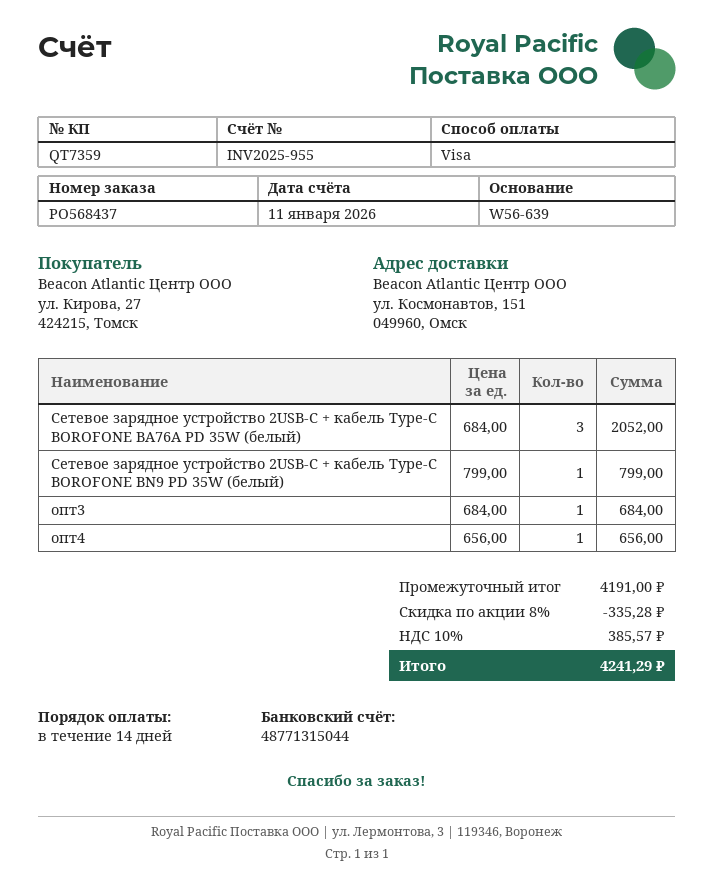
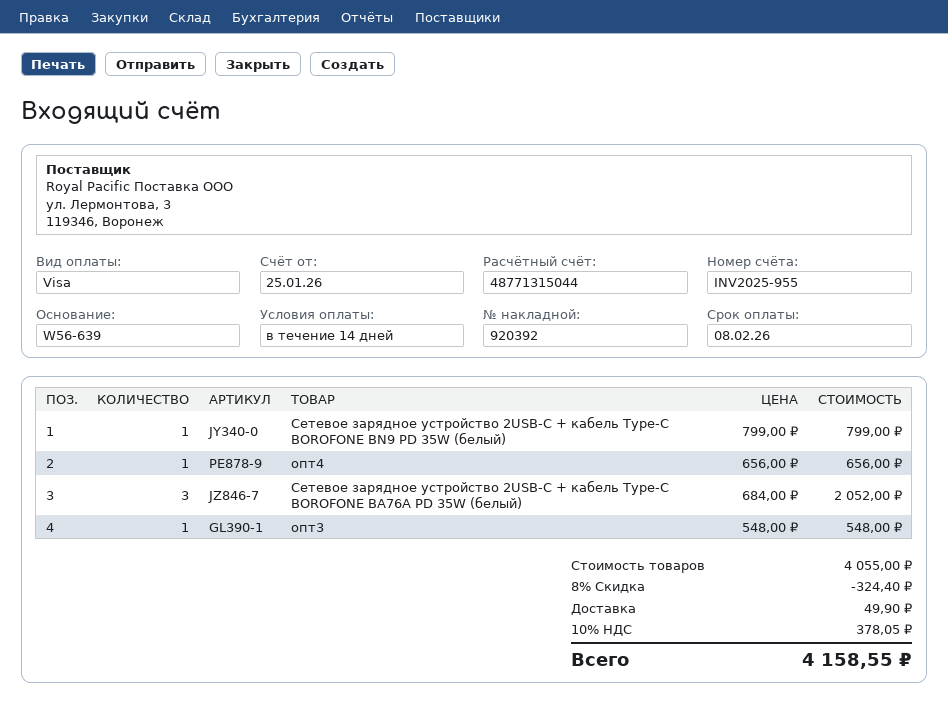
invoice date: 2026-01-11 -> 2026-01-25
опт3: 1 x 684.00 = 684.00 -> 1 x 548.00 = 548.00
subtotal: 4191.00 -> 4055.00
discount: 8% = 335.28 -> 8% = 324.40
shipping: none -> 49.90
tax: 10% = 385.57 -> 10% = 378.05
total: 4241.29 -> 4158.55

